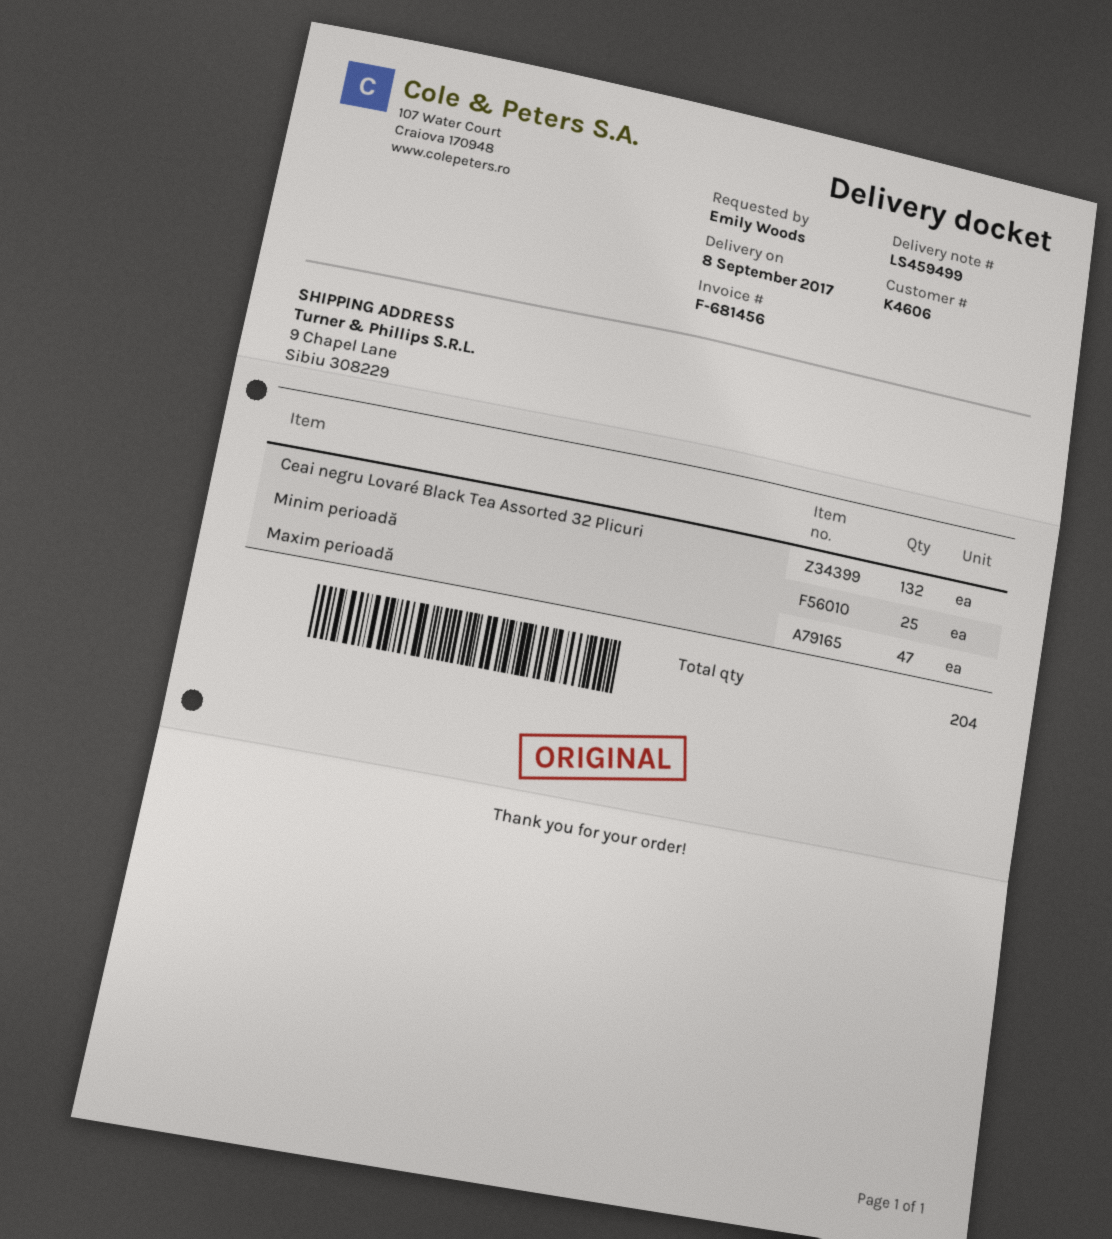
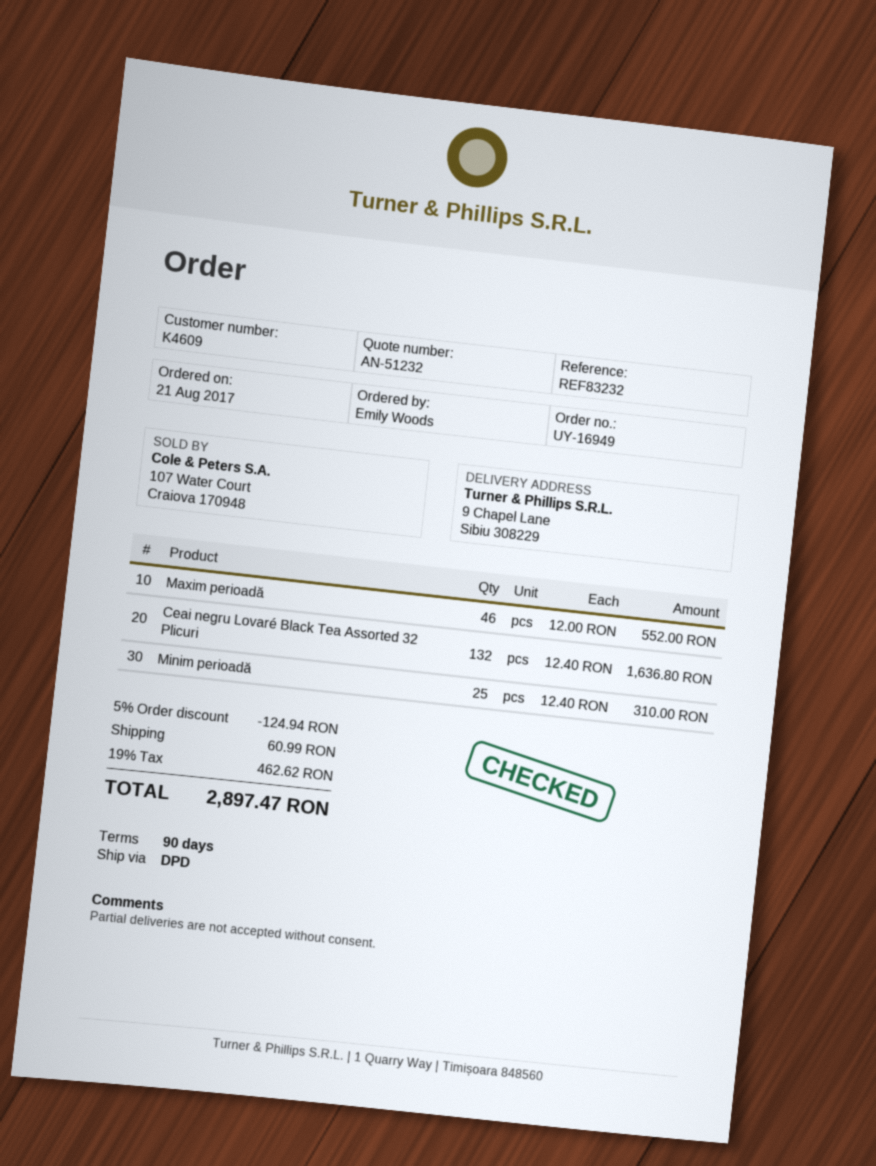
customer number: K4606 -> K4609
Maxim perioadă: 47 -> 46

